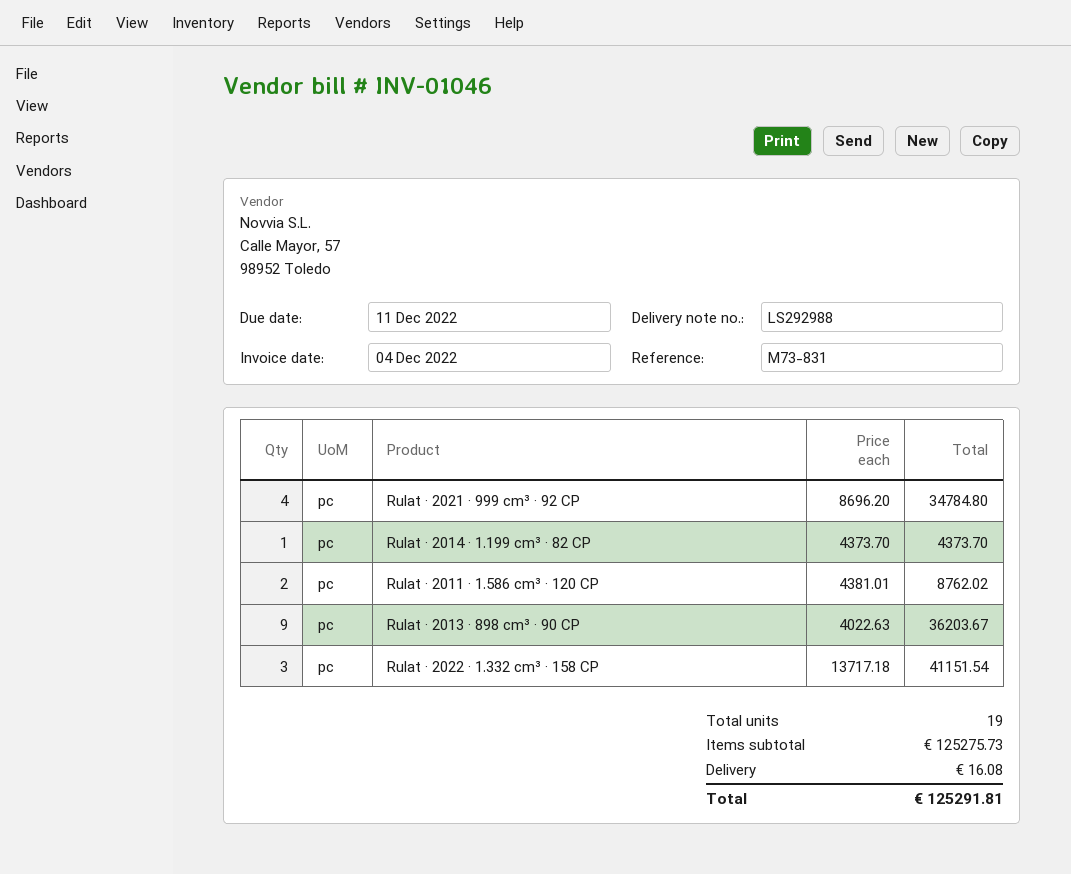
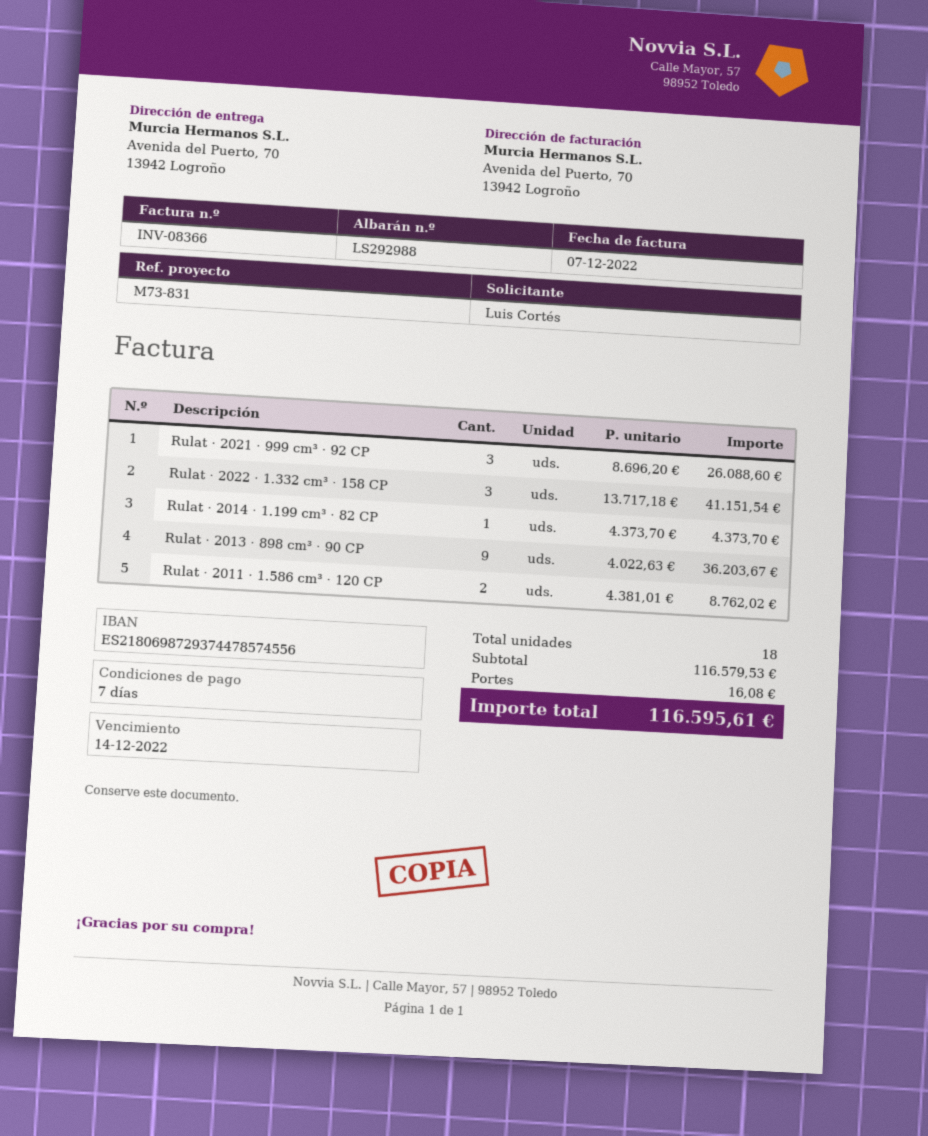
invoice number: INV-01046 -> INV-08366
invoice date: 2022-12-04 -> 2022-12-07
due date: 2022-12-11 -> 2022-12-14
Rulat · 2021 · 999 cm³ · 92 CP: 4 x 8696.20 = 34784.80 -> 3 x 8696.20 = 26088.60
total quantity: 19 -> 18
subtotal: 125275.73 -> 116579.53
total: 125291.81 -> 116595.61

